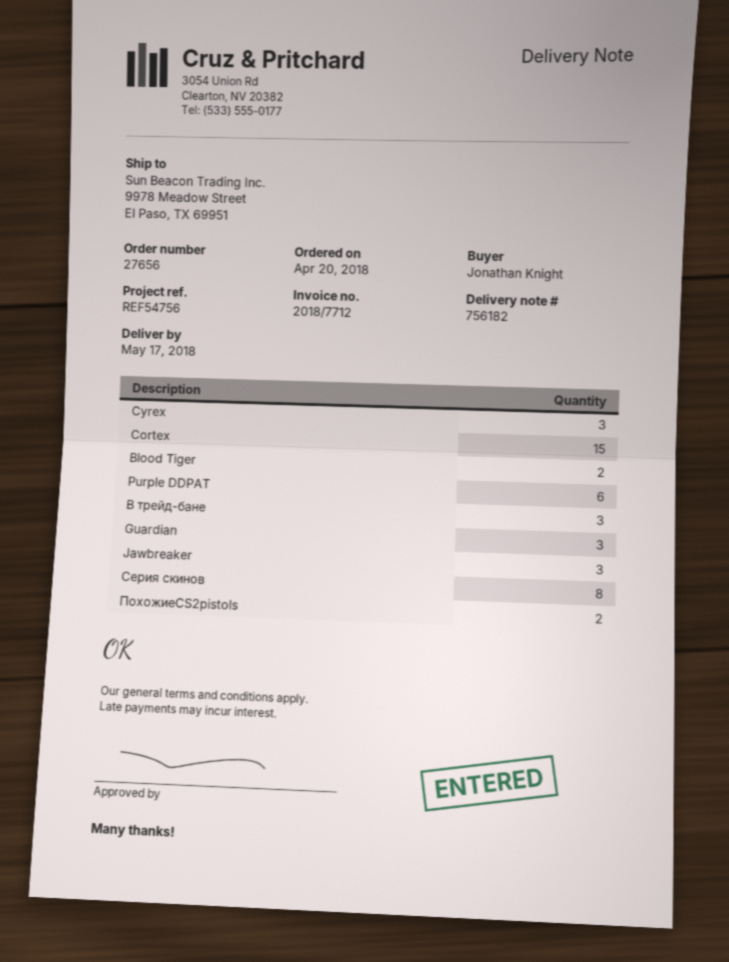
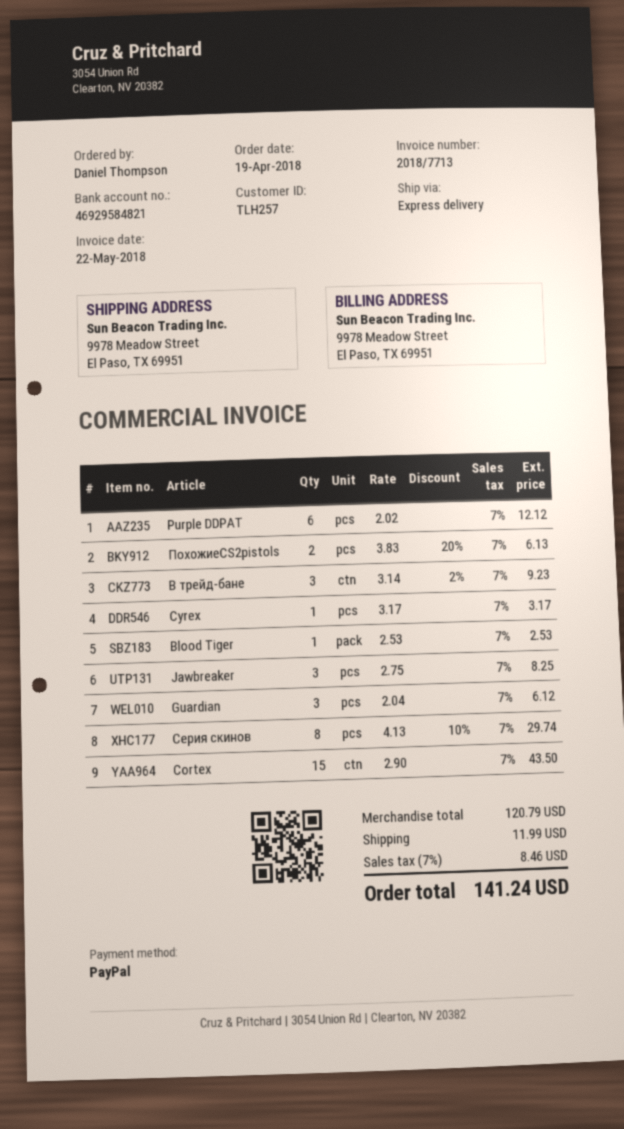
order date: 2018-04-20 -> 2018-04-19
invoice number: 2018/7712 -> 2018/7713
ordered by: Jonathan Knight -> Daniel Thompson
Cyrex: 3 -> 1
Blood Tiger: 2 -> 1

